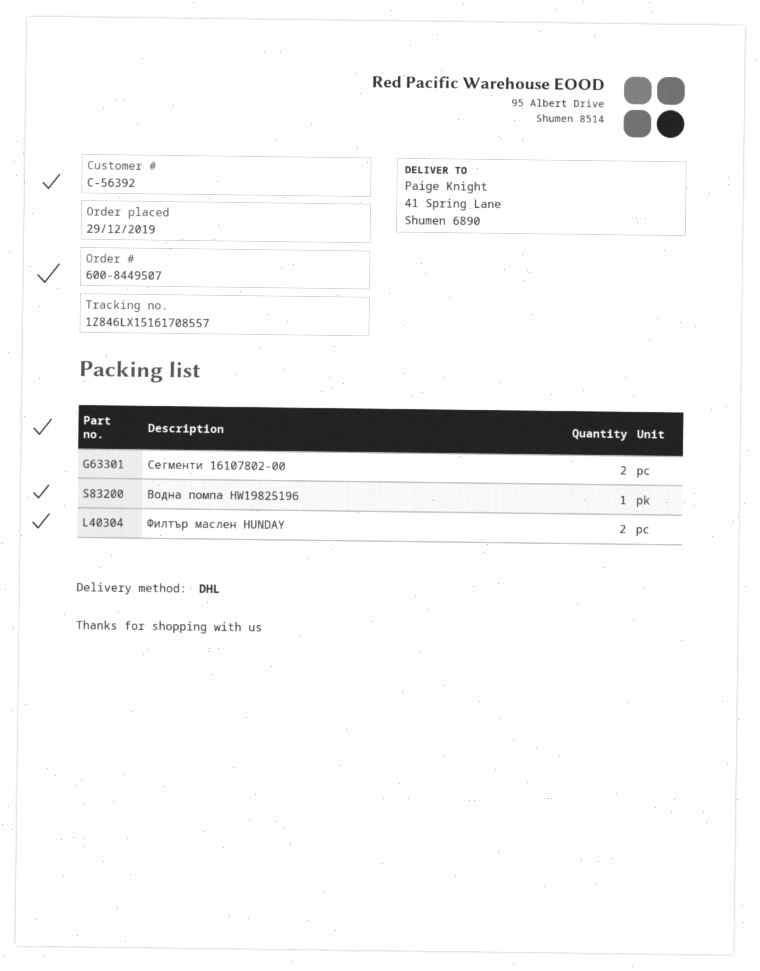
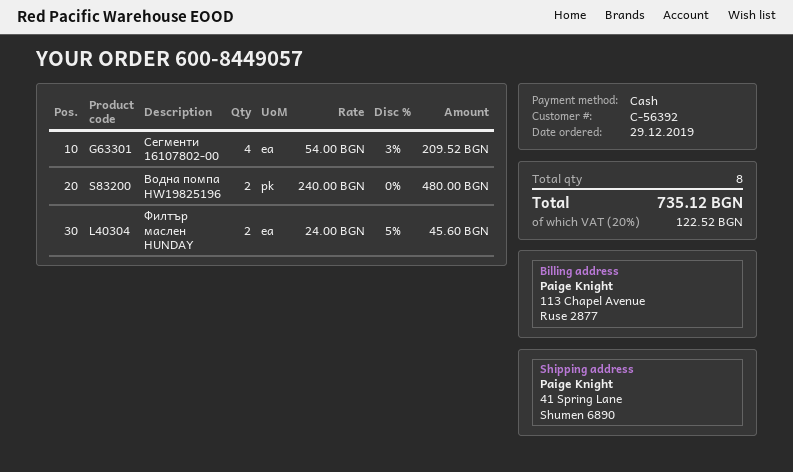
order number: 600-8449507 -> 600-8449057
Сегменти 16107802-00: 2 -> 4
Водна помпа HW19825196: 1 -> 2

